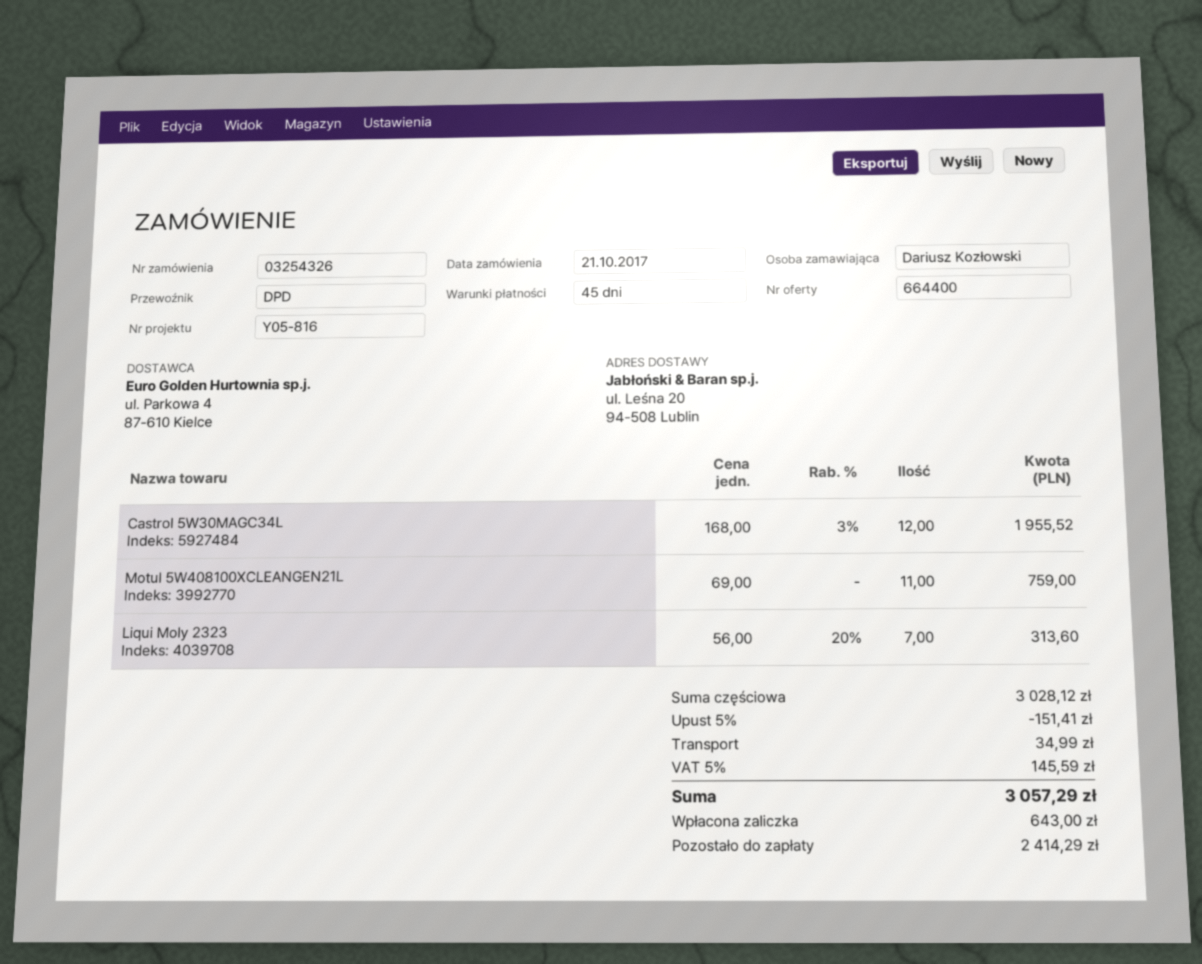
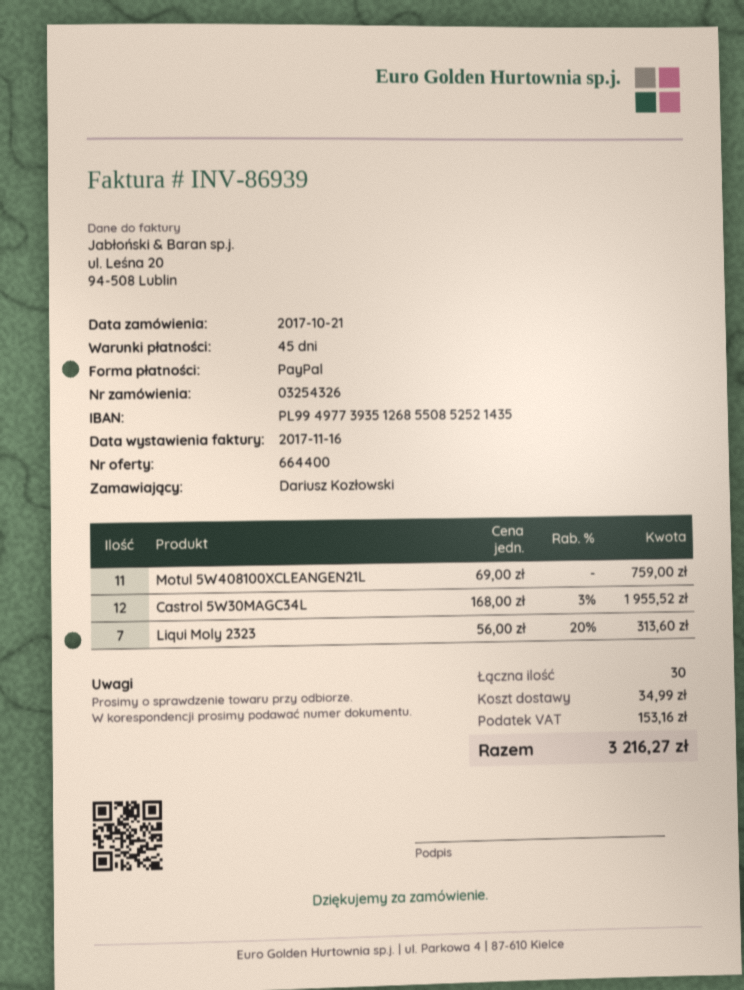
discount: 5% = 151.41 -> none
tax: 145.59 -> 153.16
total: 3057.29 -> 3216.27

